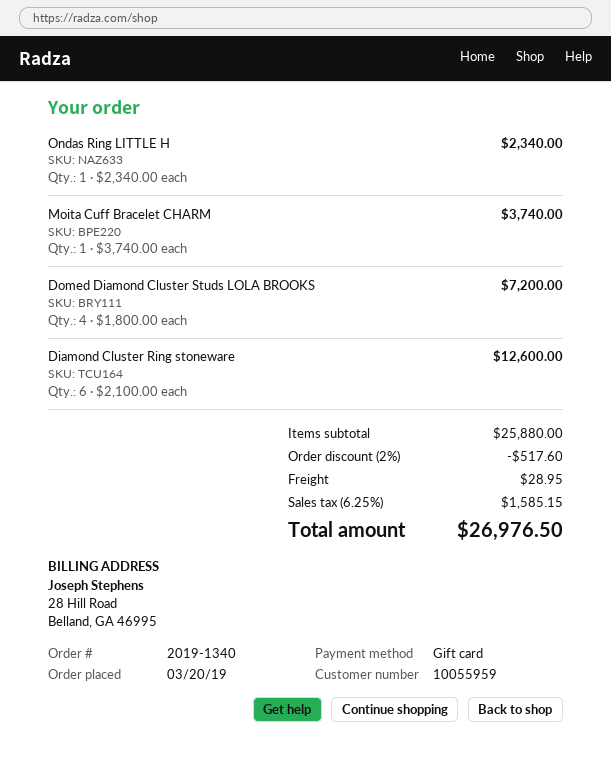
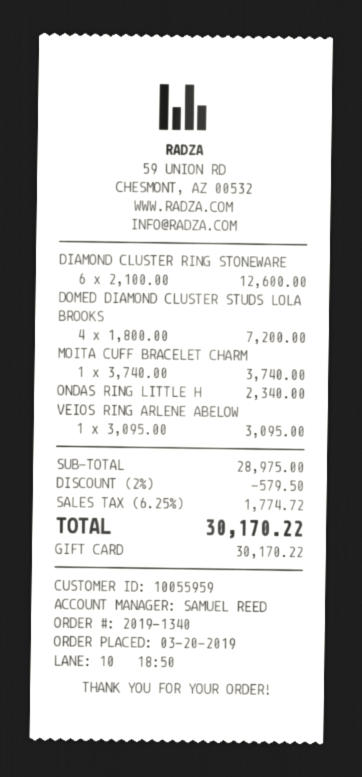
VEIOS RING ARLENE ABELOW: none -> 1 x 3095.00 = 3095.00
subtotal: 25880.00 -> 28975.00
discount: 2% = 517.60 -> 2% = 579.50
shipping: 28.95 -> none
tax: 6.25% = 1585.15 -> 6.25% = 1774.72
total: 26976.50 -> 30170.22

